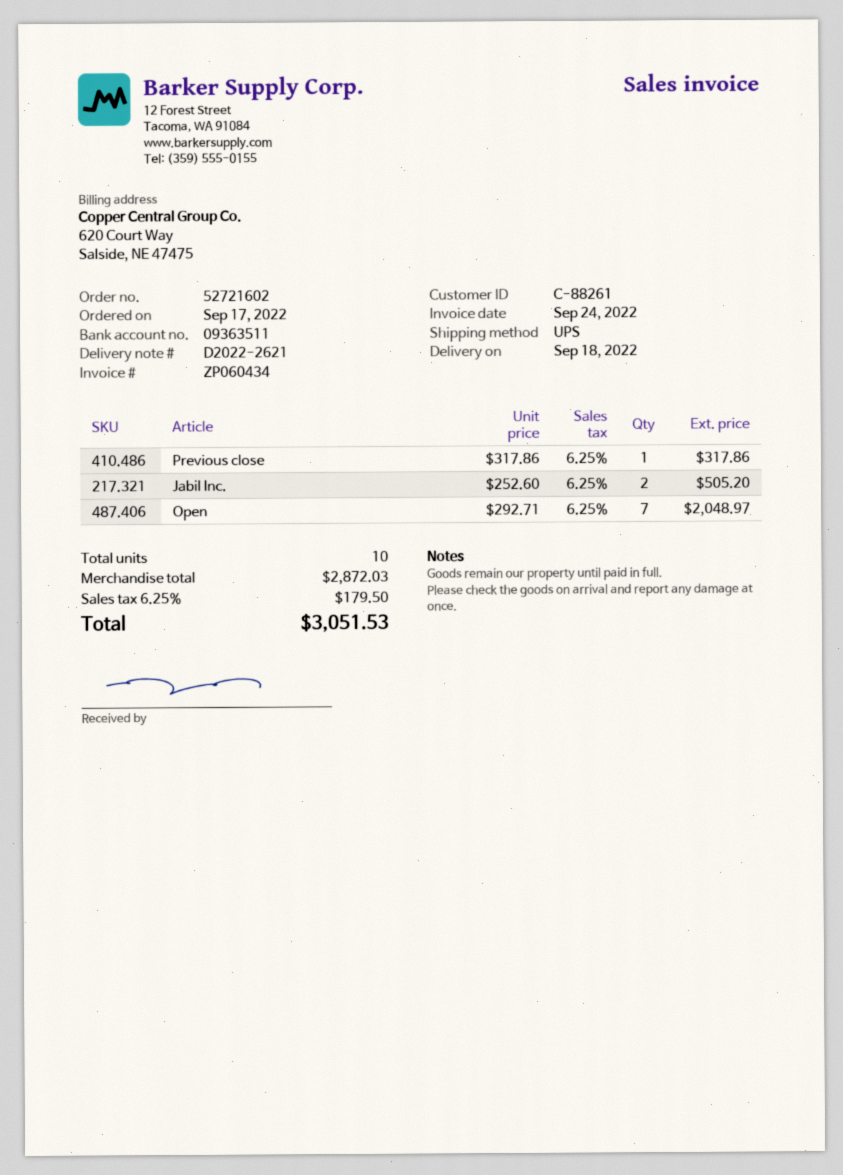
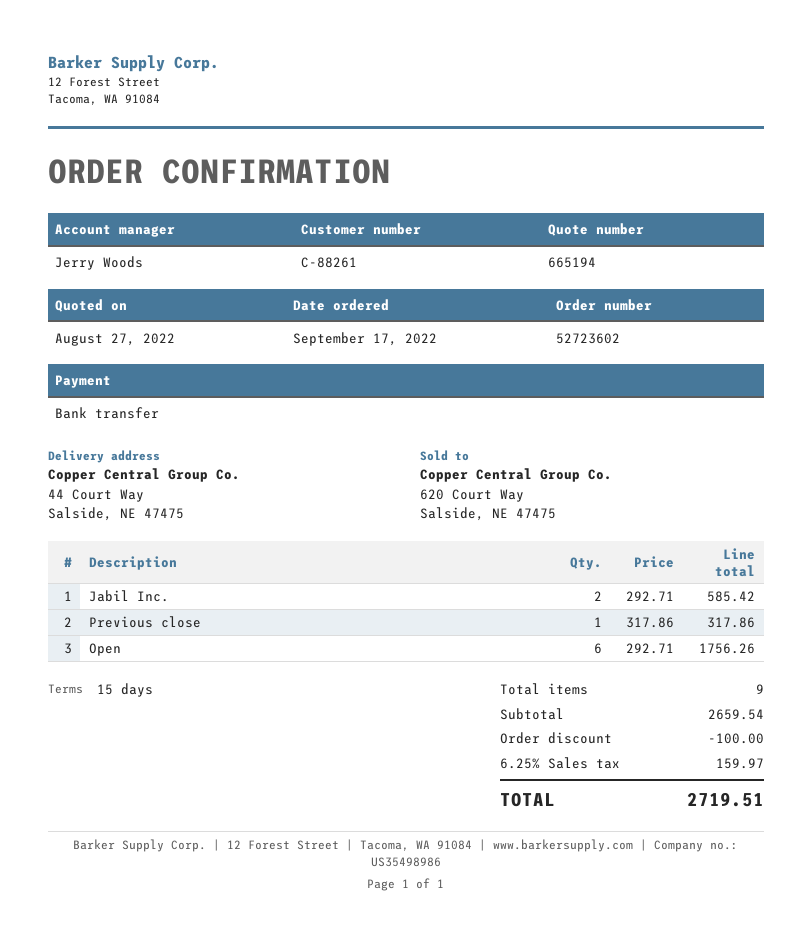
order number: 52721602 -> 52723602
Jabil Inc.: 2 x 252.60 = 505.20 -> 2 x 292.71 = 585.42
Open: 7 x 292.71 = 2048.97 -> 6 x 292.71 = 1756.26
total quantity: 10 -> 9
subtotal: 2872.03 -> 2659.54
discount: none -> 100.00
tax: 6.25% = 179.50 -> 6.25% = 159.97
total: 3051.53 -> 2719.51

